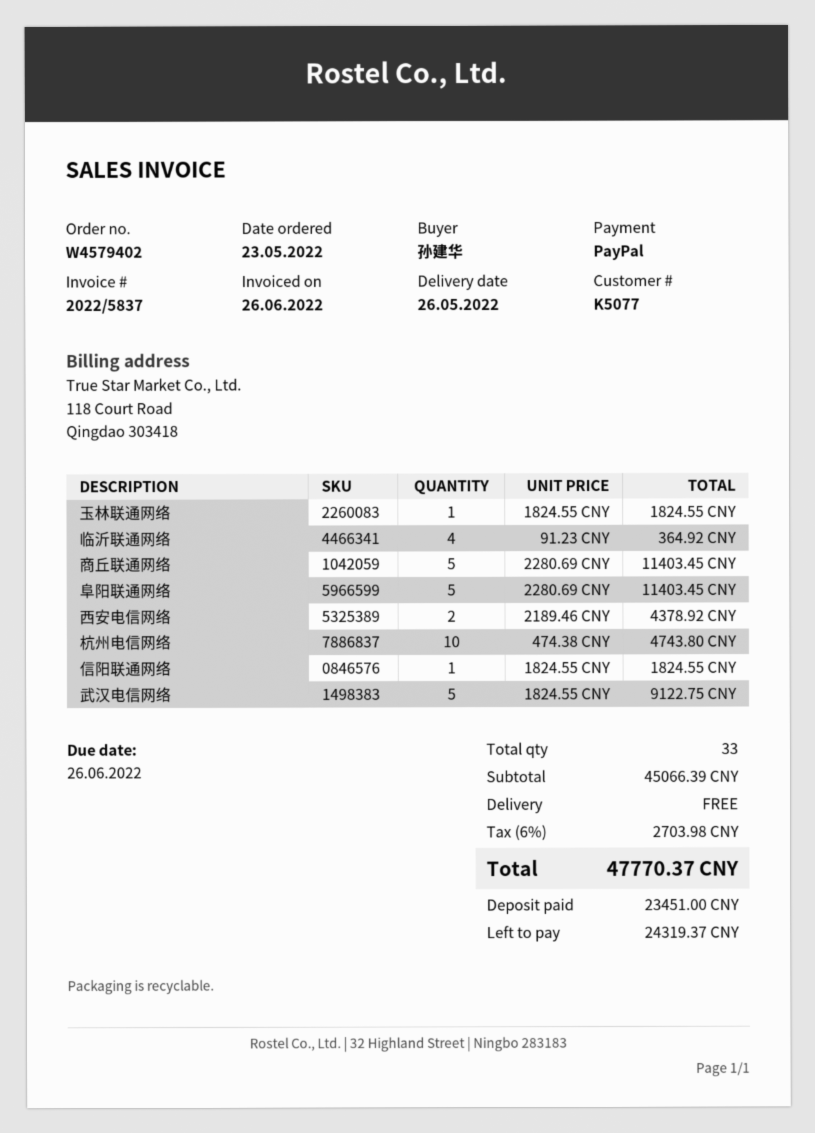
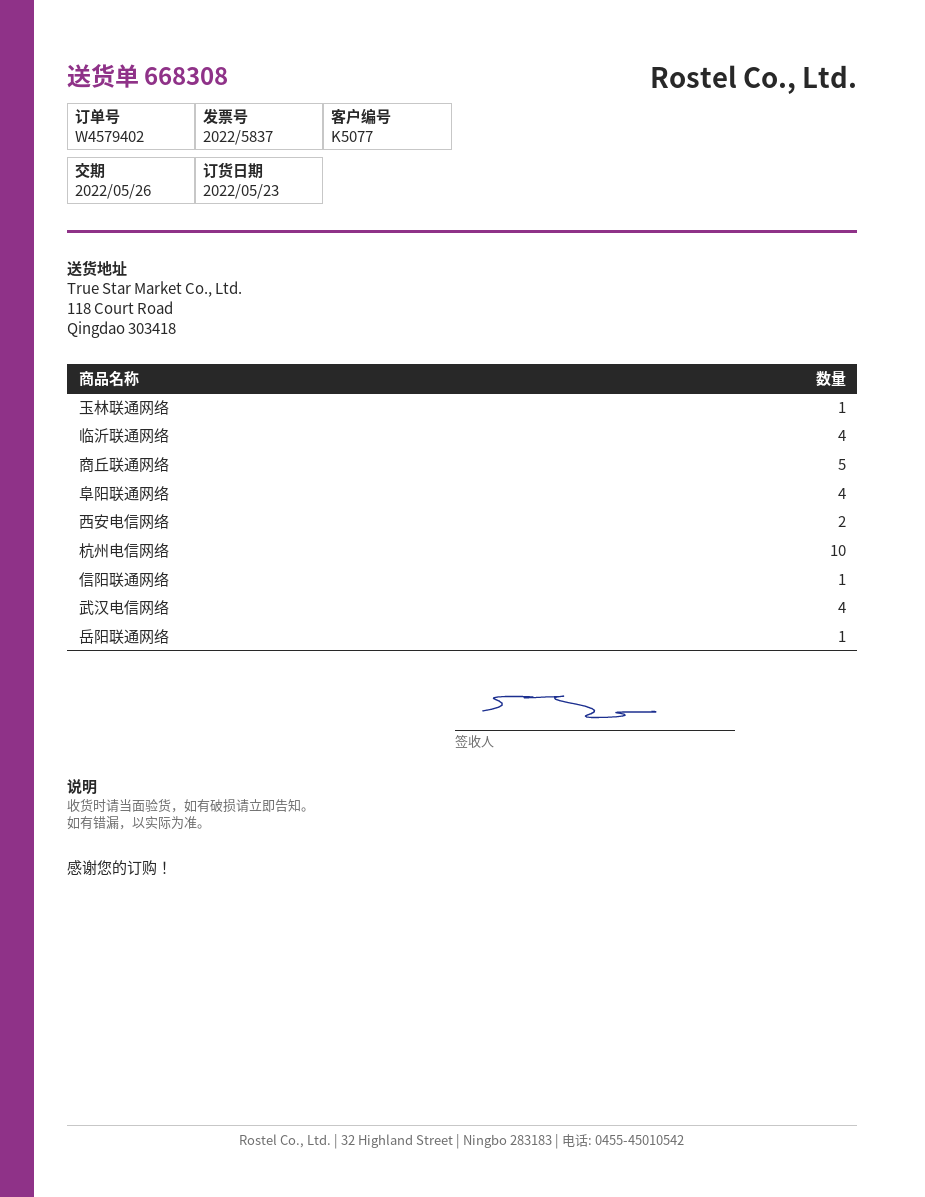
阜阳联通网络: 5 -> 4
武汉电信网络: 5 -> 4
岳阳联通网络: none -> 1

